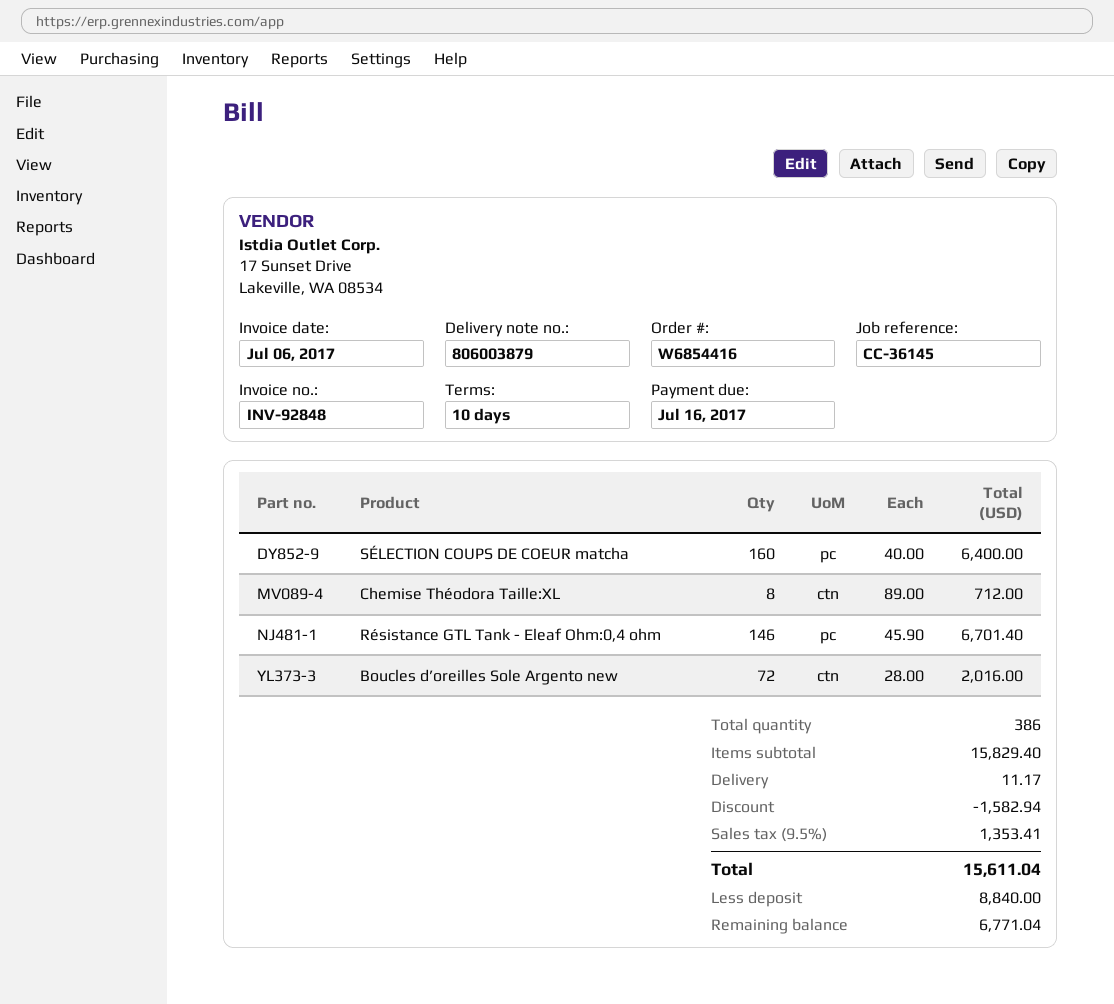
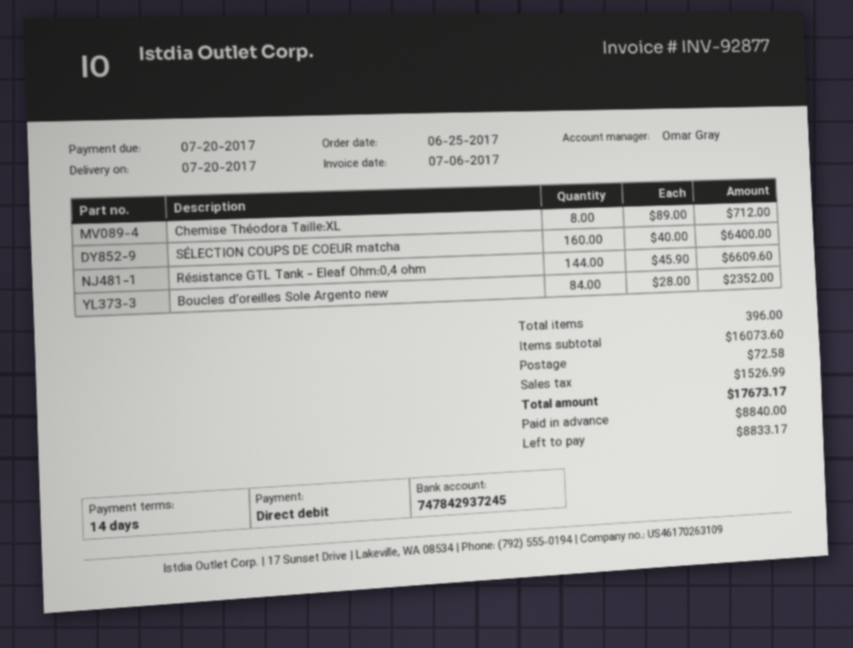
invoice number: INV-92848 -> INV-92877
payment terms: 10 days -> 14 days
due date: 2017-07-16 -> 2017-07-20
Résistance GTL Tank - Eleaf Ohm:0,4 ohm: 146 x 45.90 = 6701.40 -> 144 x 45.90 = 6609.60
Boucles d’oreilles Sole Argento new: 72 x 28.00 = 2016.00 -> 84 x 28.00 = 2352.00
total quantity: 386 -> 396
subtotal: 15829.40 -> 16073.60
discount: 1582.94 -> none
shipping: 11.17 -> 72.58
tax: 1353.41 -> 1526.99
total: 15611.04 -> 17673.17
balance: 6771.04 -> 8833.17

